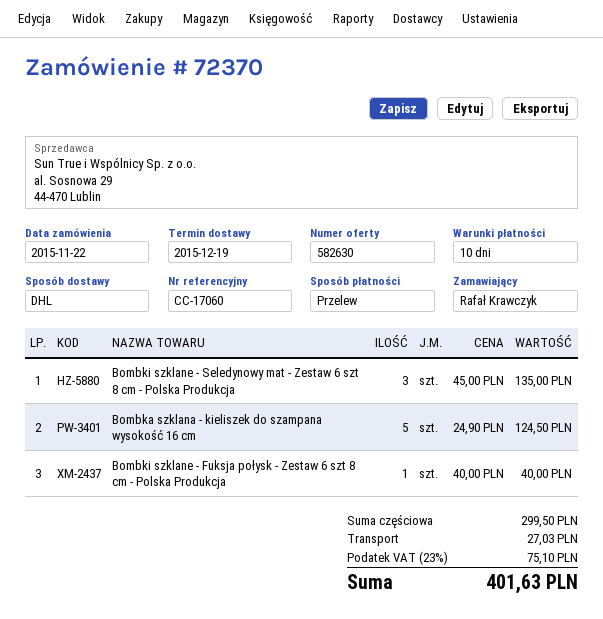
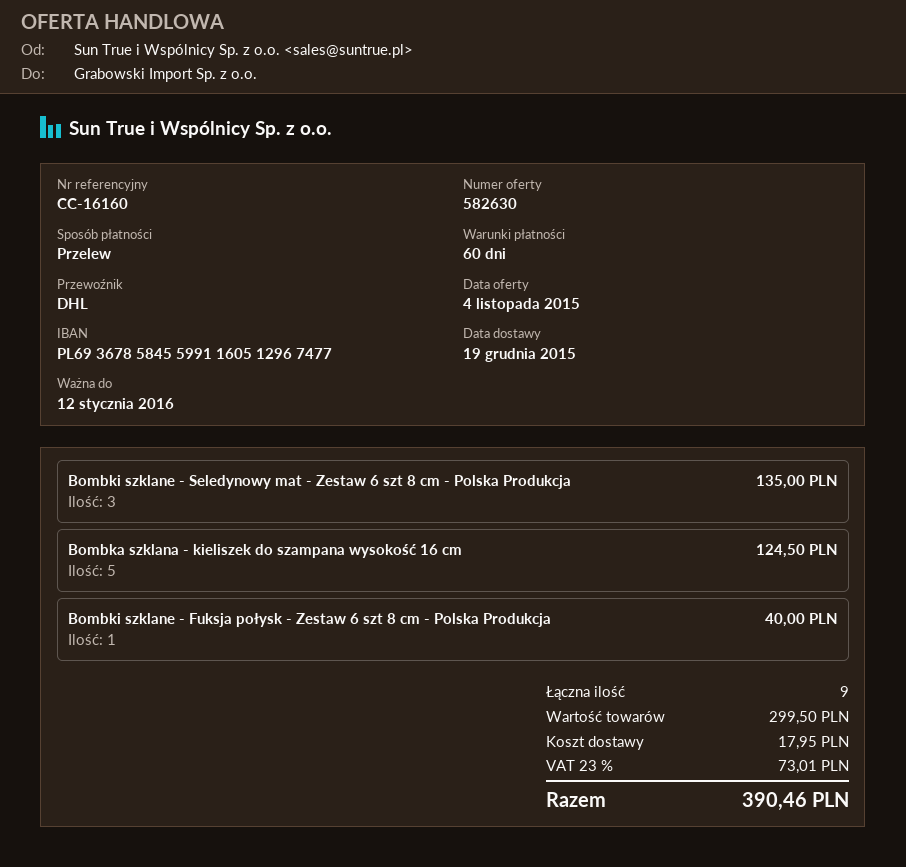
payment terms: 10 days -> 60 days
reference: CC-17060 -> CC-16160
shipping: 27.03 -> 17.95
tax: 23% = 75.10 -> 23% = 73.01
total: 401.63 -> 390.46

